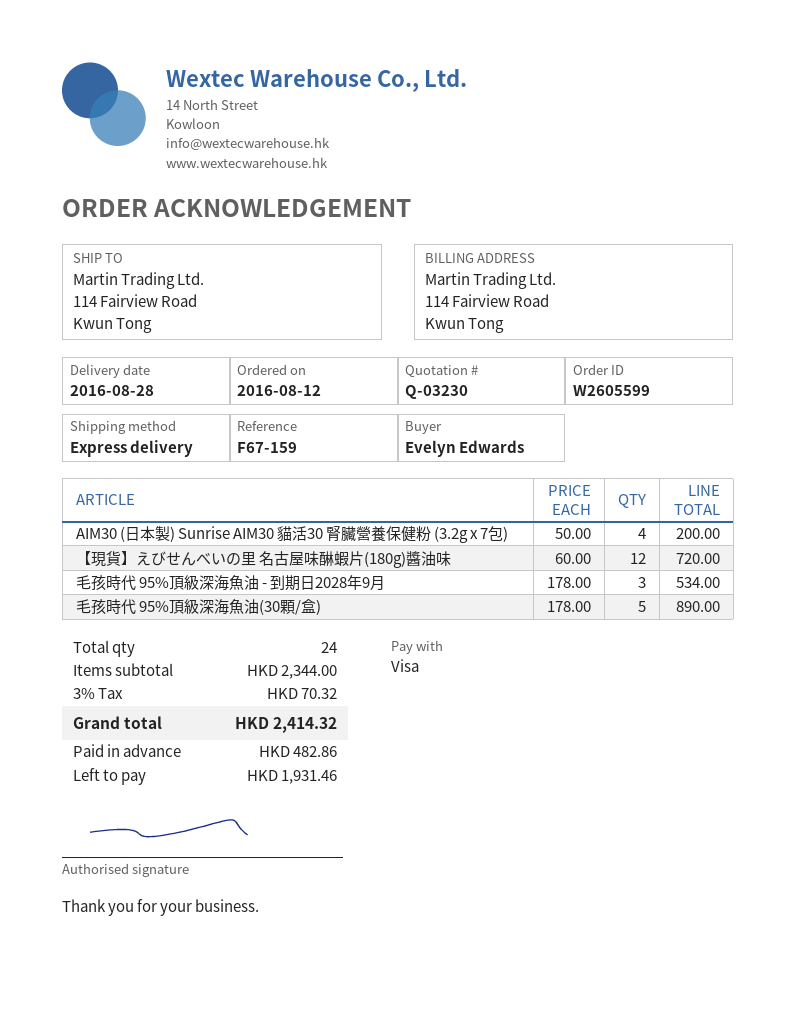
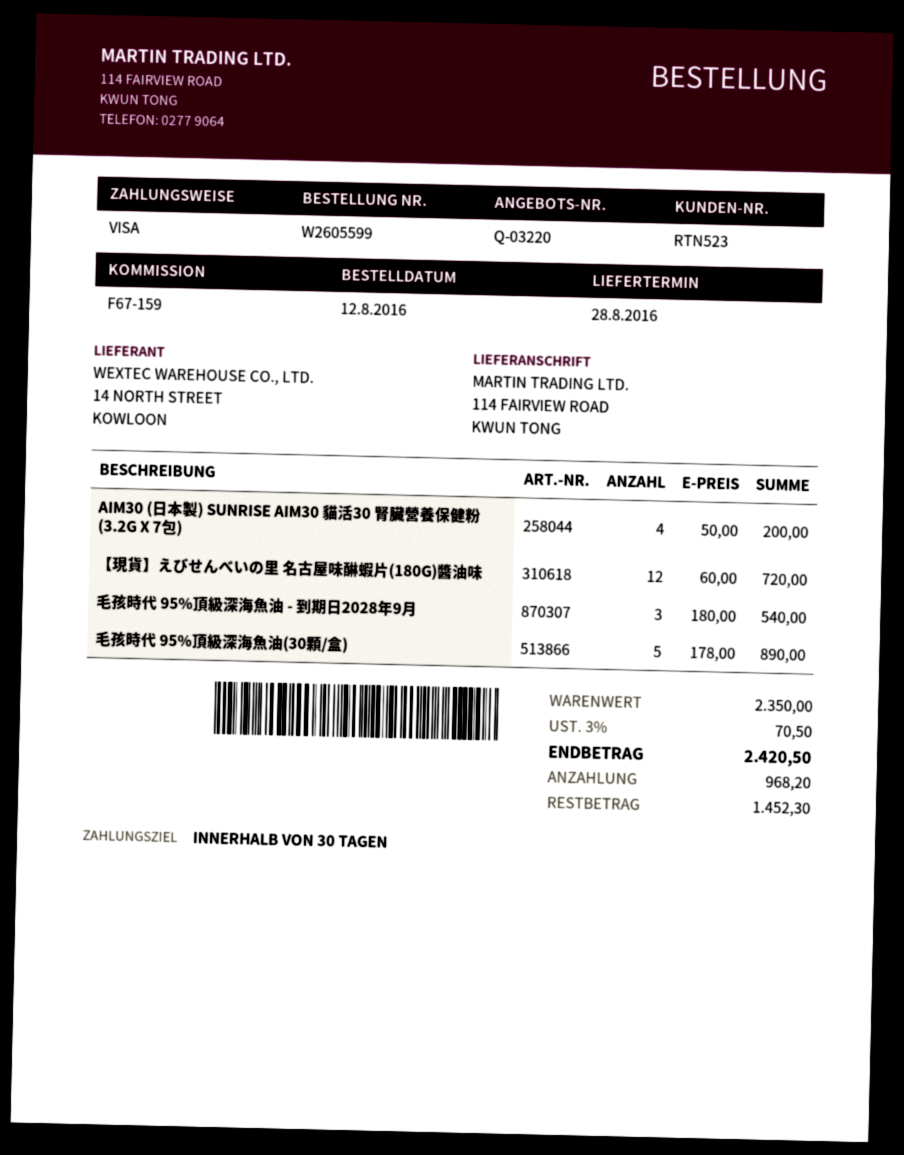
quote number: Q-03230 -> Q-03220
毛孩時代 95%頂級深海魚油 - 到期日2028年9月: 3 x 178.00 = 534.00 -> 3 x 180.00 = 540.00
subtotal: 2344.00 -> 2350.00
tax: 3% = 70.32 -> 3% = 70.50
total: 2414.32 -> 2420.50
deposit: 482.86 -> 968.20
balance: 1931.46 -> 1452.30

